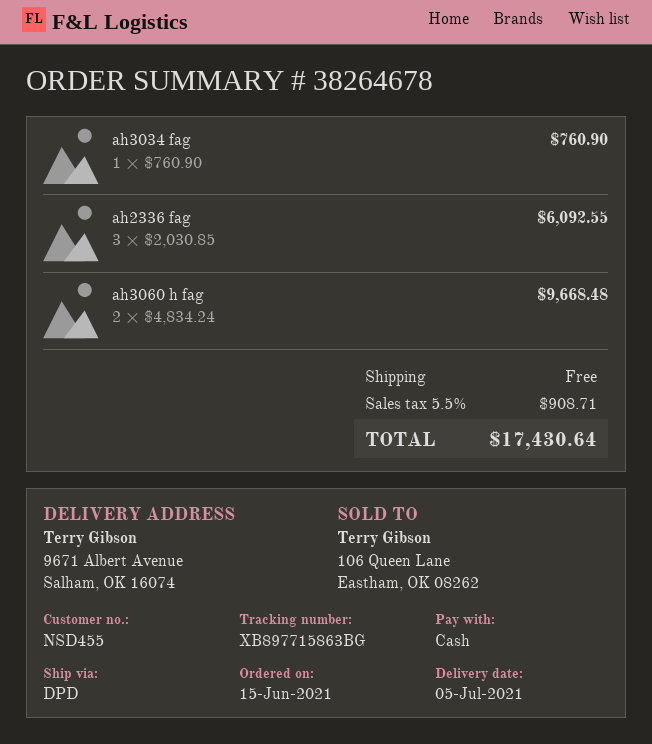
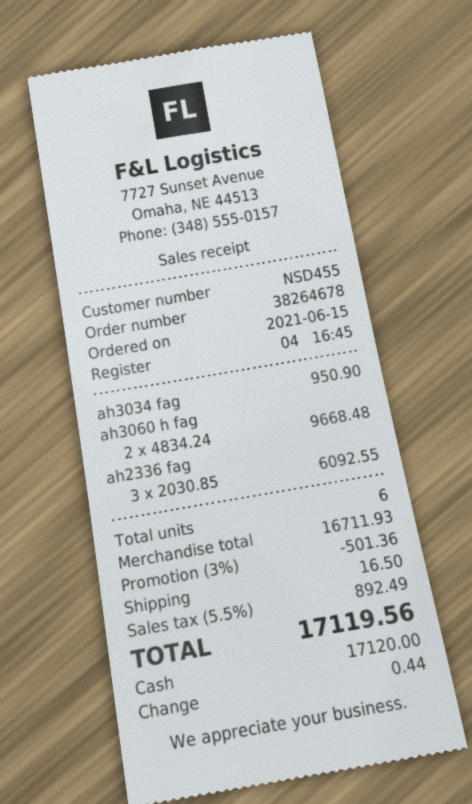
ah3034 fag: 1 x 760.90 = 760.90 -> 1 x 950.90 = 950.90
discount: none -> 3% = 501.36
shipping: 0.00 -> 16.50
tax: 5.5% = 908.71 -> 5.5% = 892.49
total: 17430.64 -> 17119.56

